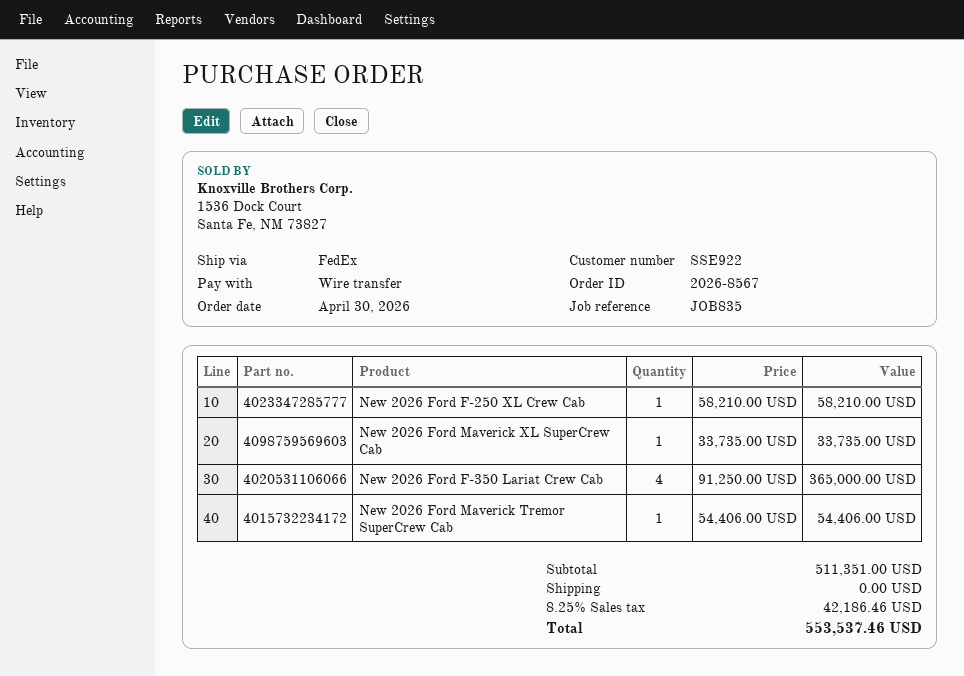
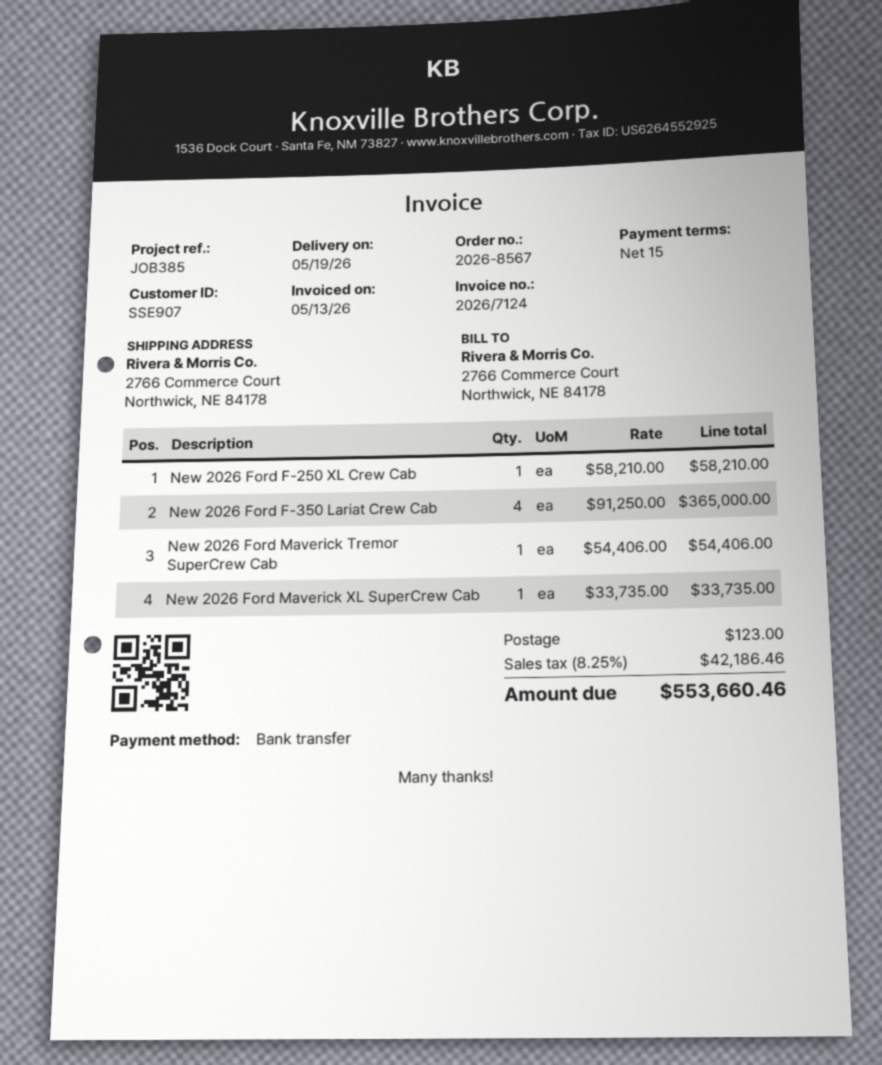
customer number: SSE922 -> SSE907
reference: JOB835 -> JOB385
shipping: 0.00 -> 123.00
total: 553537.46 -> 553660.46

